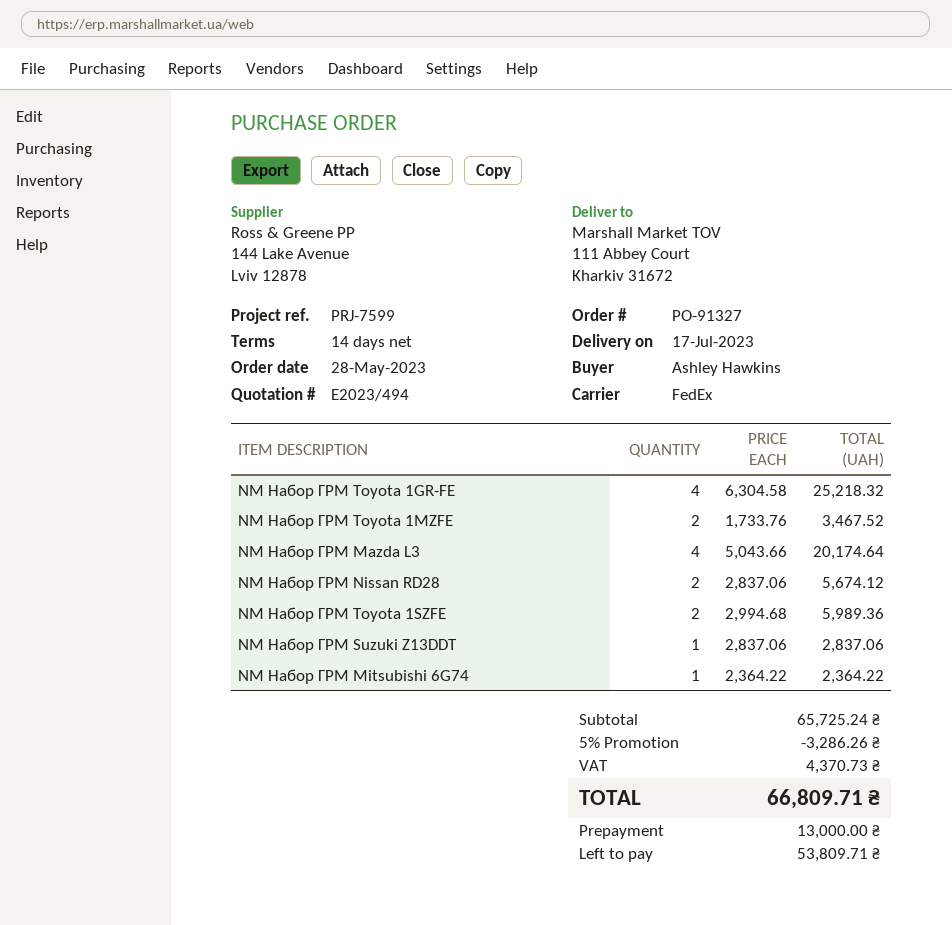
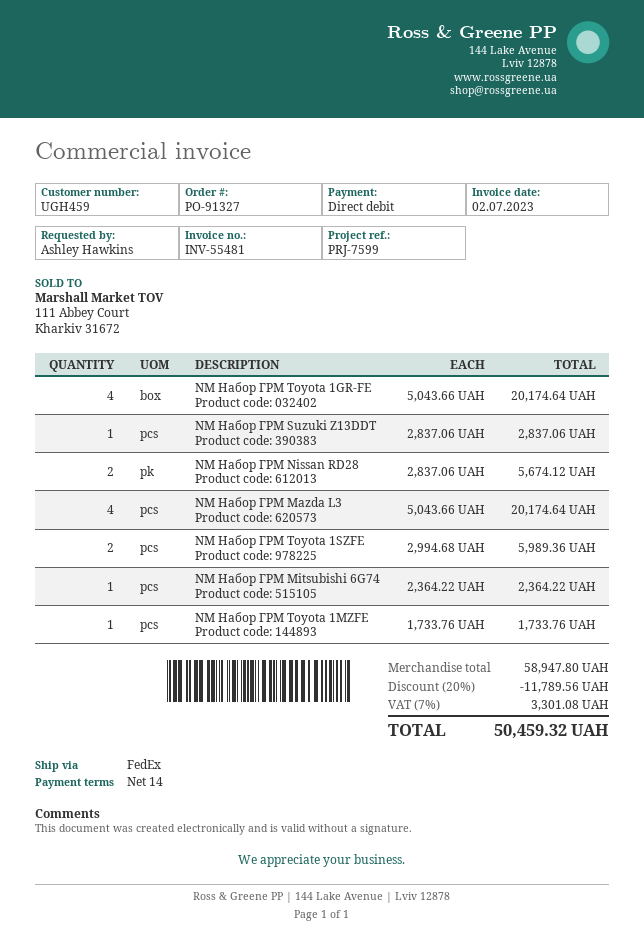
NM Набор ГРМ Toyota 1GR-FE: 4 x 6304.58 = 25218.32 -> 4 x 5043.66 = 20174.64
NM Набор ГРМ Toyota 1MZFE: 2 x 1733.76 = 3467.52 -> 1 x 1733.76 = 1733.76
subtotal: 65725.24 -> 58947.80
discount: 5% = 3286.26 -> 20% = 11789.56
tax: 4370.73 -> 3301.08
total: 66809.71 -> 50459.32

